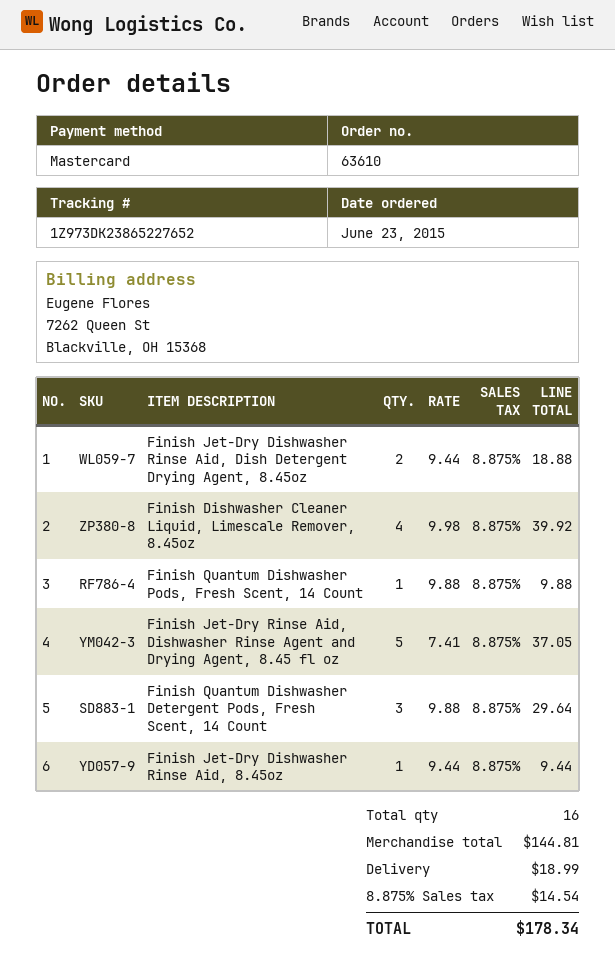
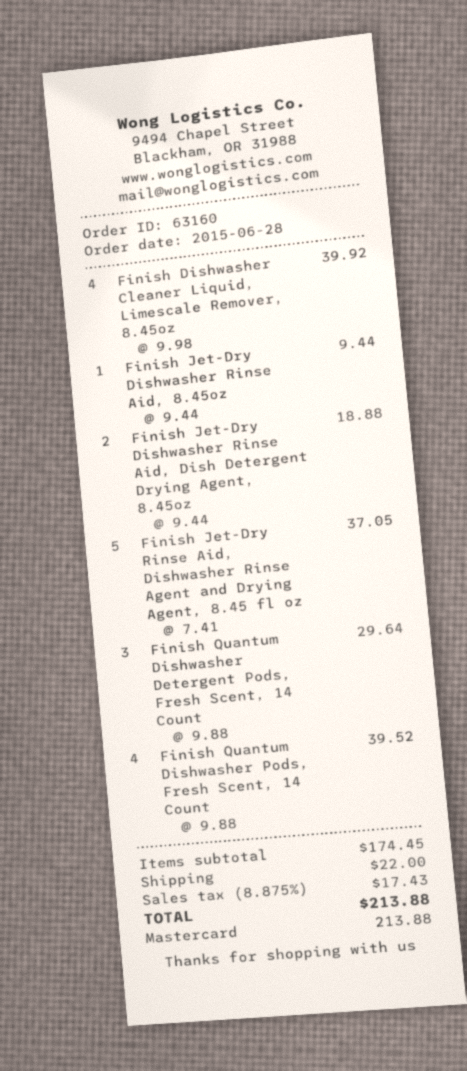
order number: 63610 -> 63160
order date: 2015-06-23 -> 2015-06-28
Finish Quantum Dishwasher Pods, Fresh Scent, 14 Count: 1 x 9.88 = 9.88 -> 4 x 9.88 = 39.52
subtotal: 144.81 -> 174.45
shipping: 18.99 -> 22.00
tax: 8.875% = 14.54 -> 8.875% = 17.43
total: 178.34 -> 213.88

